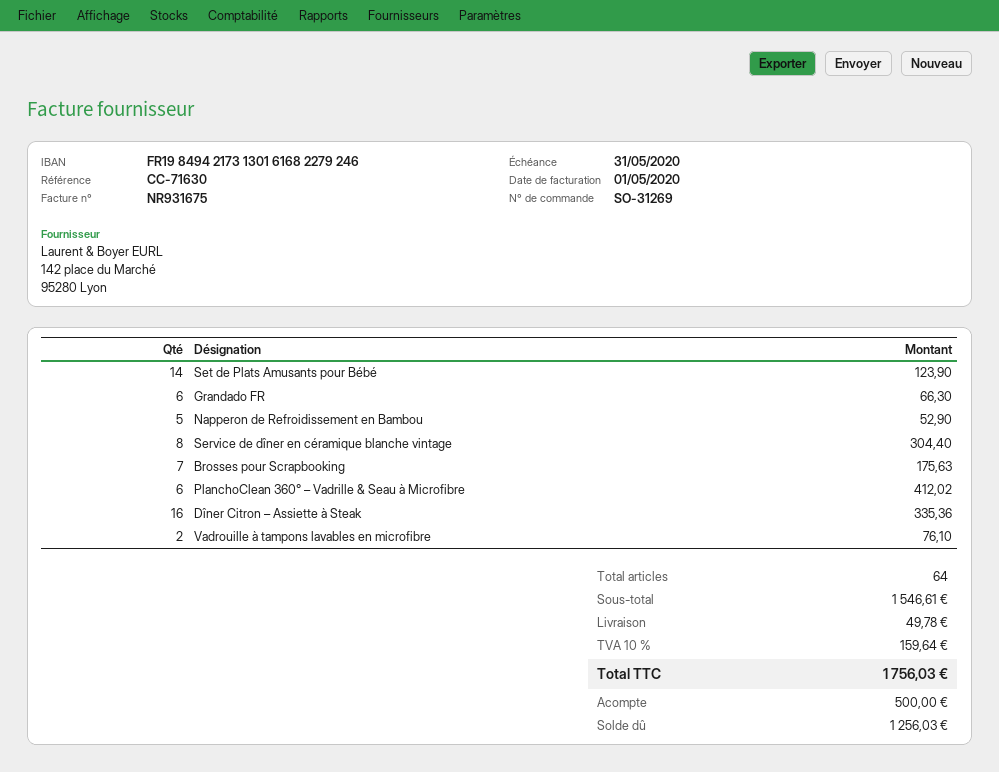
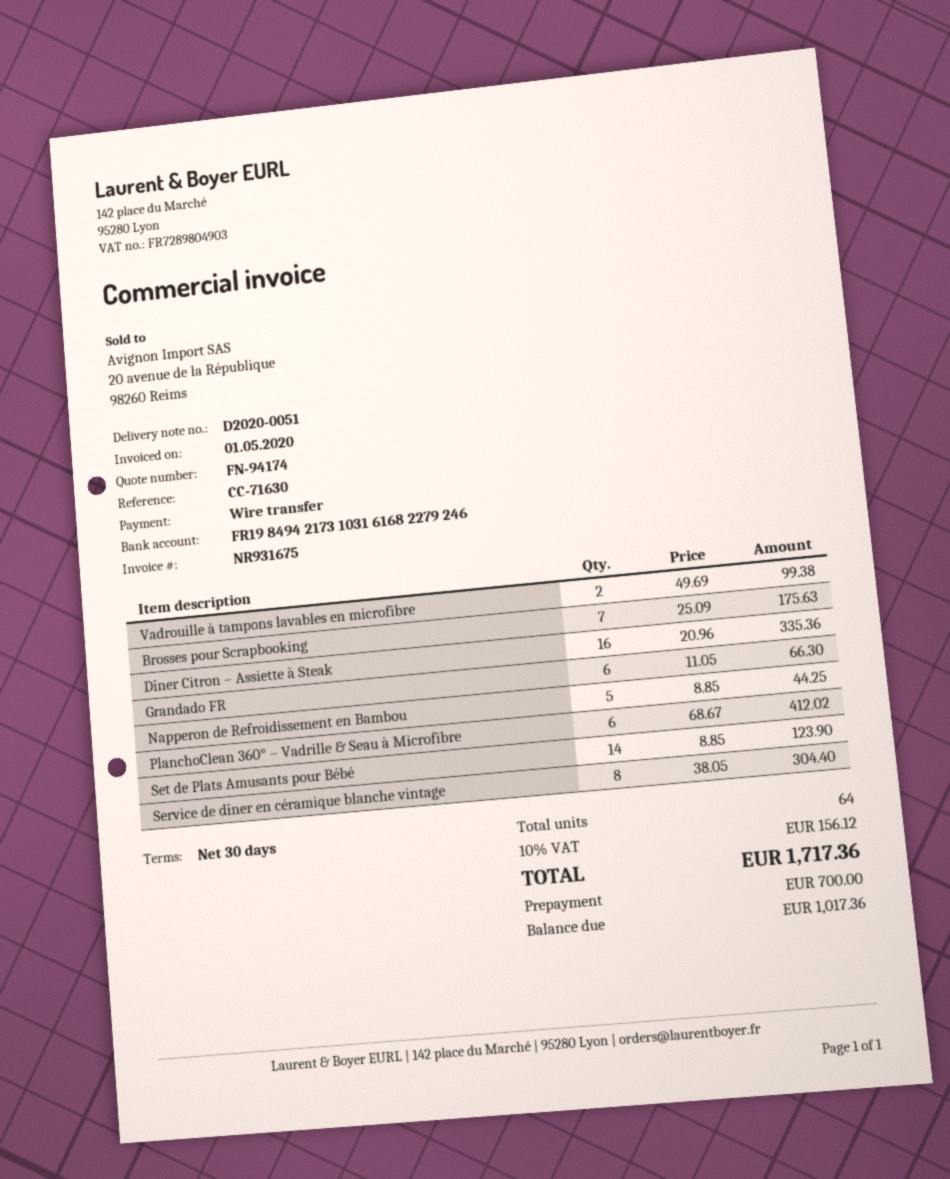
bank account: FR1984942173130161682279246 -> FR1984942173103161682279246
Napperon de Refroidissement en Bambou: 5 for 52.90 -> 5 for 44.25
Vadrouille à tampons lavables en microfibre: 2 for 76.10 -> 2 for 99.38
shipping: 49.78 -> none
tax: 10% = 159.64 -> 10% = 156.12
total: 1756.03 -> 1717.36
deposit: 500.00 -> 700.00
balance: 1256.03 -> 1017.36

